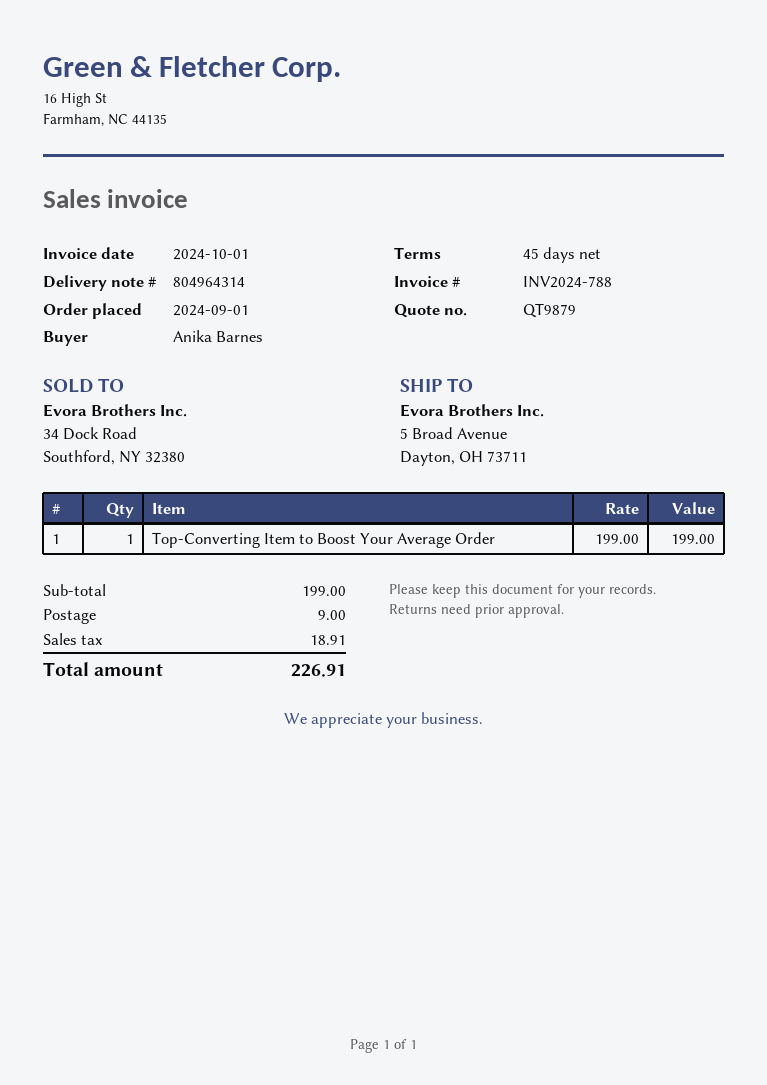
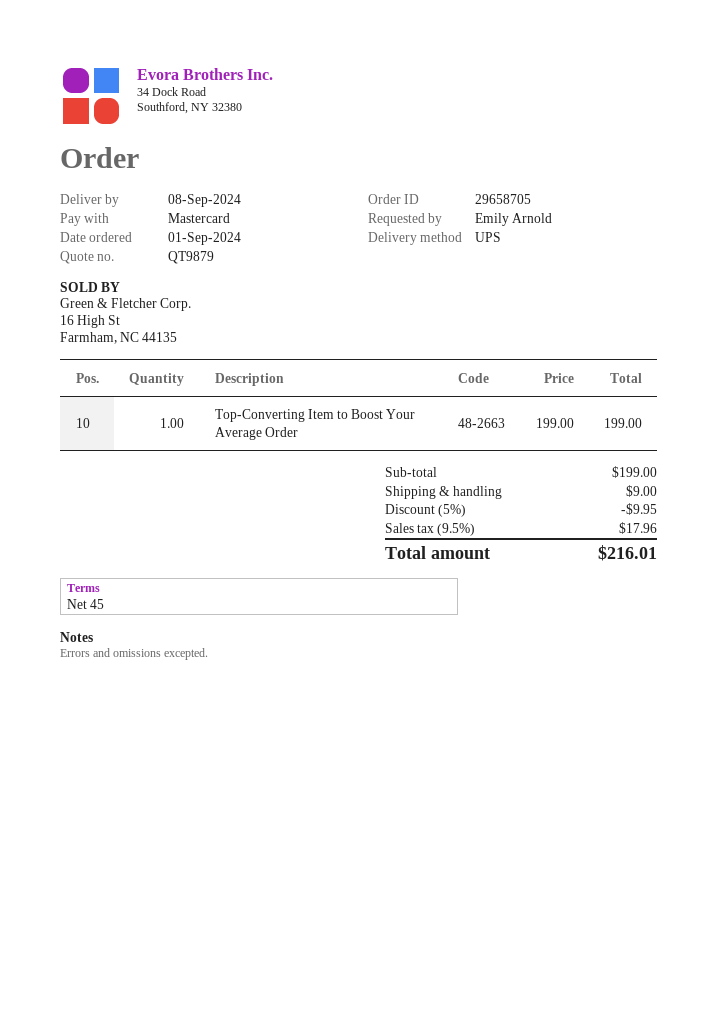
ordered by: Anika Barnes -> Emily Arnold
discount: none -> 5% = 9.95
tax: 18.91 -> 17.96
total: 226.91 -> 216.01

